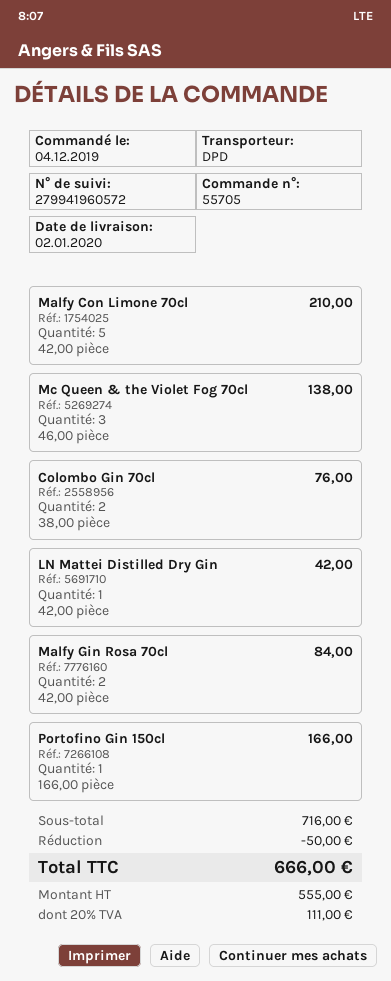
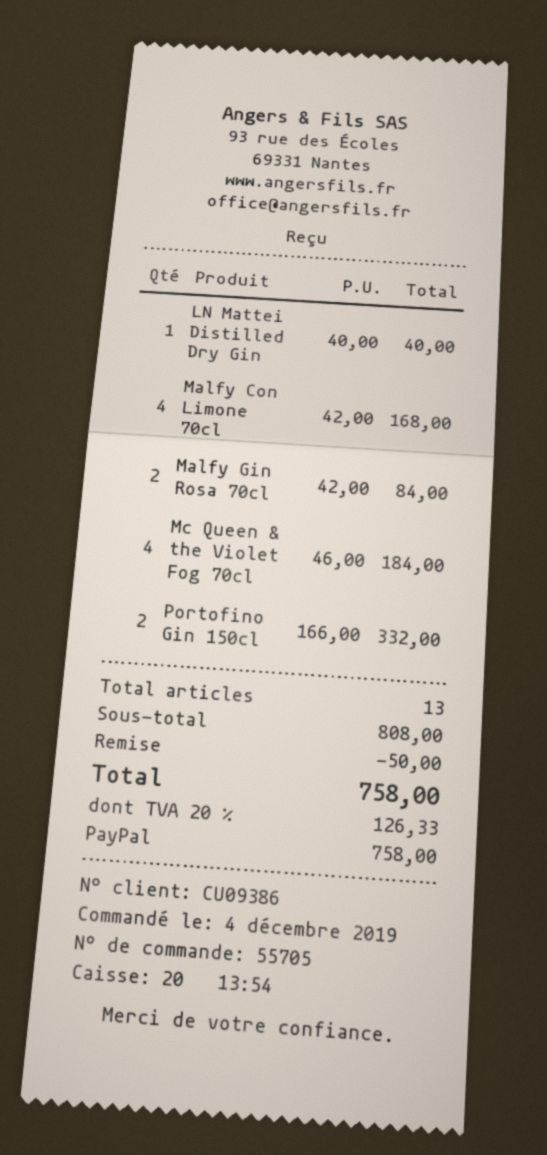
Malfy Con Limone 70cl: 5 x 42.00 = 210.00 -> 4 x 42.00 = 168.00
Mc Queen & the Violet Fog 70cl: 3 x 46.00 = 138.00 -> 4 x 46.00 = 184.00
Colombo Gin 70cl: 2 x 38.00 = 76.00 -> none
LN Mattei Distilled Dry Gin: 1 x 42.00 = 42.00 -> 1 x 40.00 = 40.00
Portofino Gin 150cl: 1 x 166.00 = 166.00 -> 2 x 166.00 = 332.00
subtotal: 716.00 -> 808.00
tax: 20% = 111.00 -> 20% = 126.33
total: 666.00 -> 758.00

